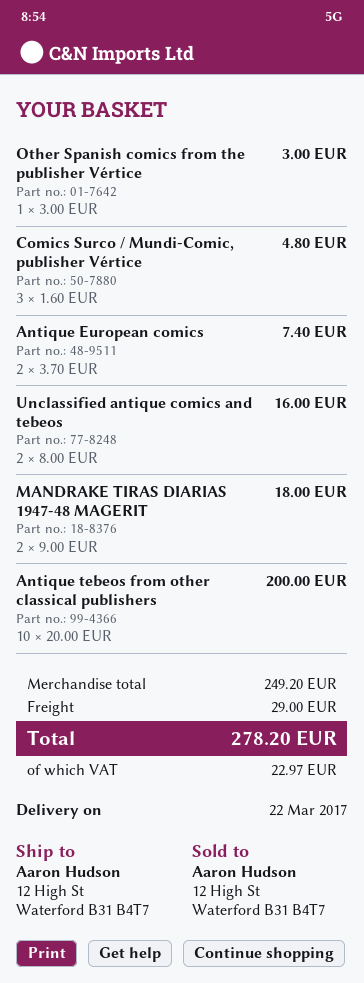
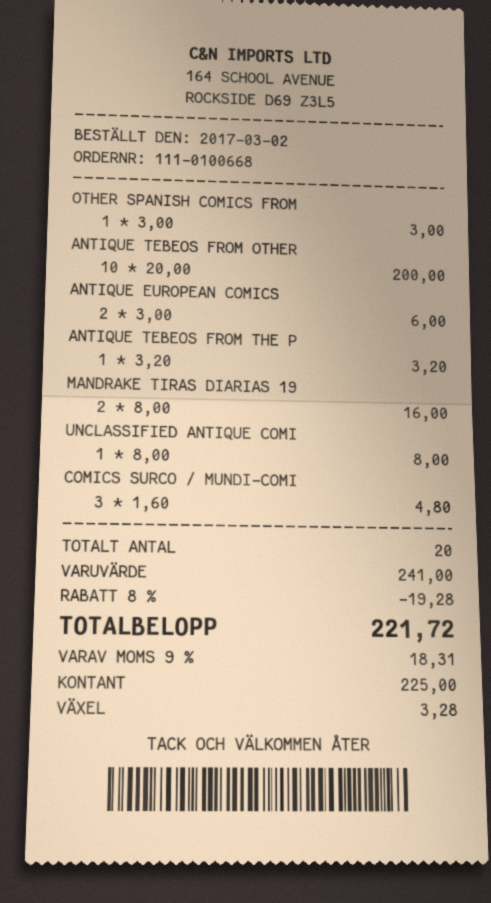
Antique European comics: 2 x 3.70 = 7.40 -> 2 x 3.00 = 6.00
Unclassified antique comics and tebeos: 2 x 8.00 = 16.00 -> 1 x 8.00 = 8.00
MANDRAKE TIRAS DIARIAS 1947-48 MAGERIT: 2 x 9.00 = 18.00 -> 2 x 8.00 = 16.00
ANTIQUE TEBEOS FROM THE P: none -> 1 x 3.20 = 3.20
subtotal: 249.20 -> 241.00
discount: none -> 8% = 19.28
shipping: 29.00 -> none
tax: 22.97 -> 18.31
total: 278.20 -> 221.72

